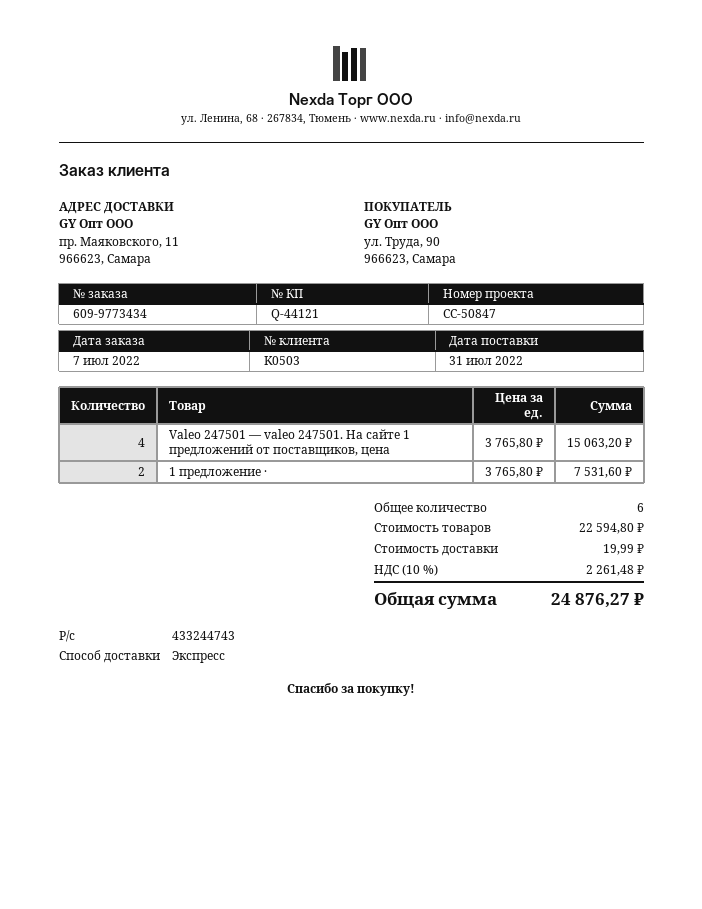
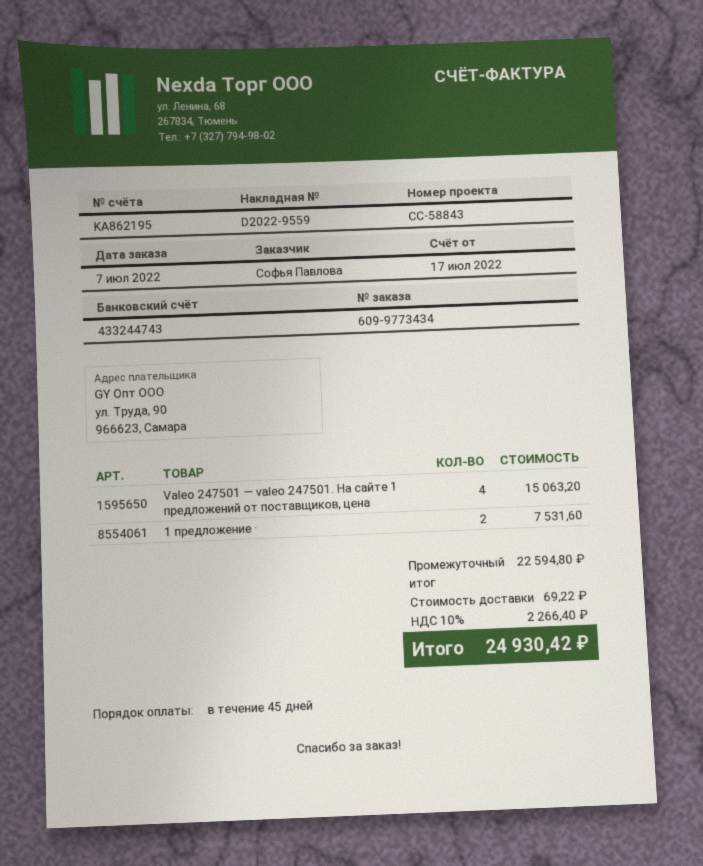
reference: CC-50847 -> CC-58843
shipping: 19.99 -> 69.22
tax: 10% = 2261.48 -> 10% = 2266.40
total: 24876.27 -> 24930.42

